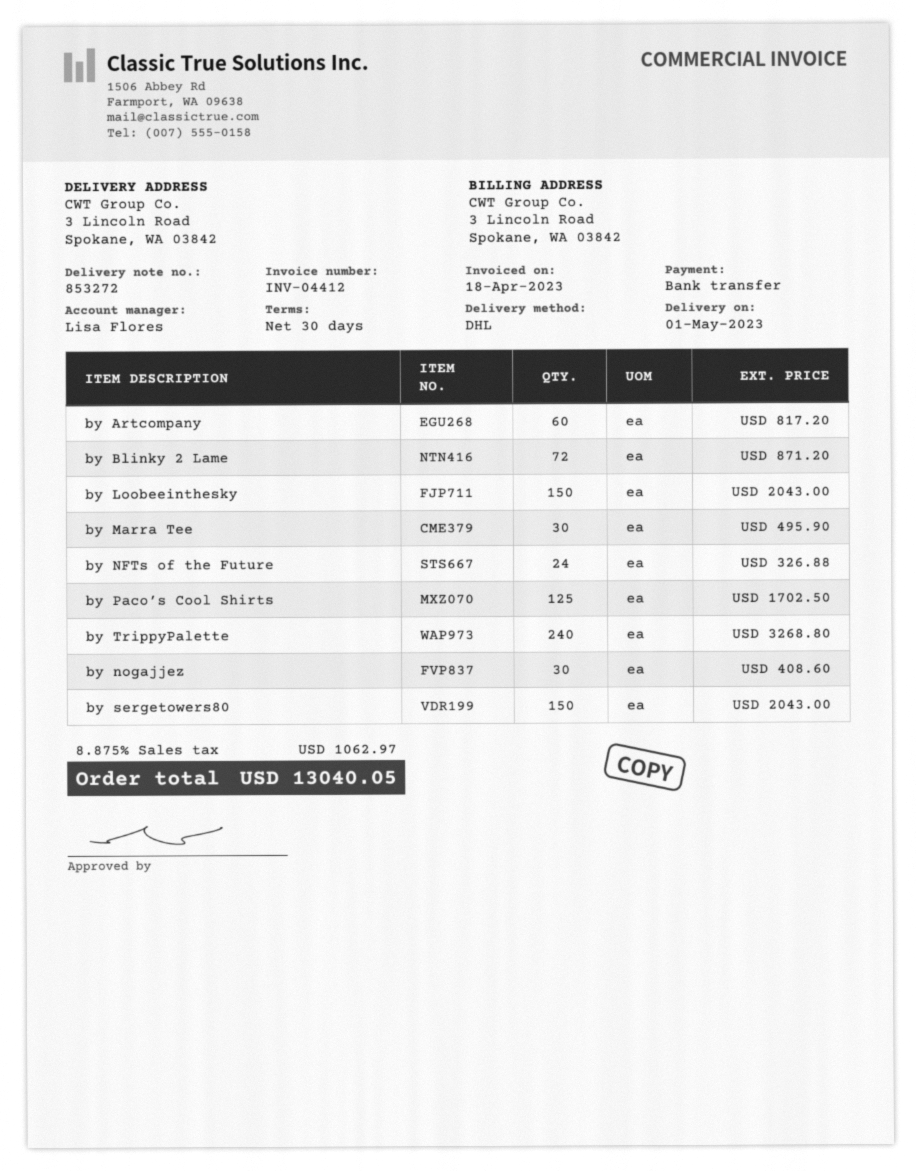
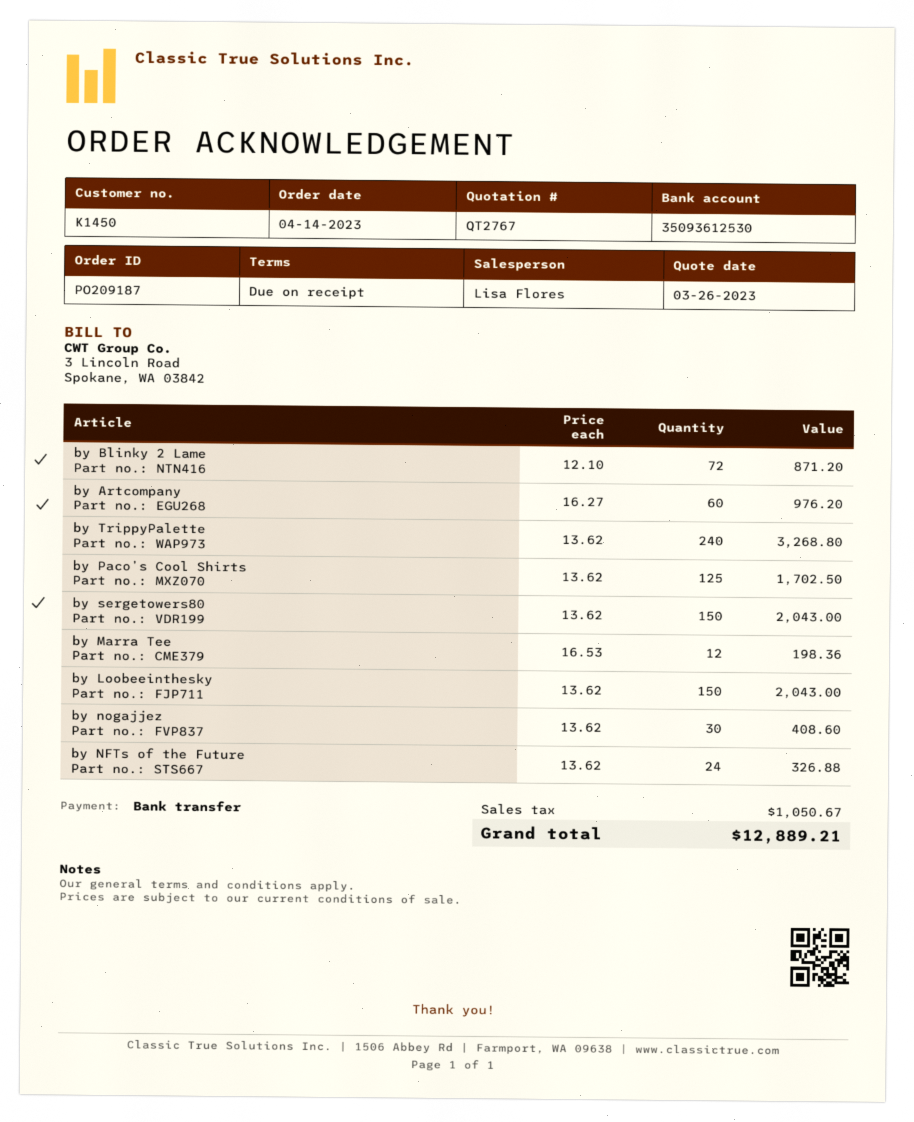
payment terms: 30 days -> on receipt
by Artcompany: 60 for 817.20 -> 60 for 976.20
by Marra Tee: 30 for 495.90 -> 12 for 198.36
tax: 1062.97 -> 1050.67
total: 13040.05 -> 12889.21

